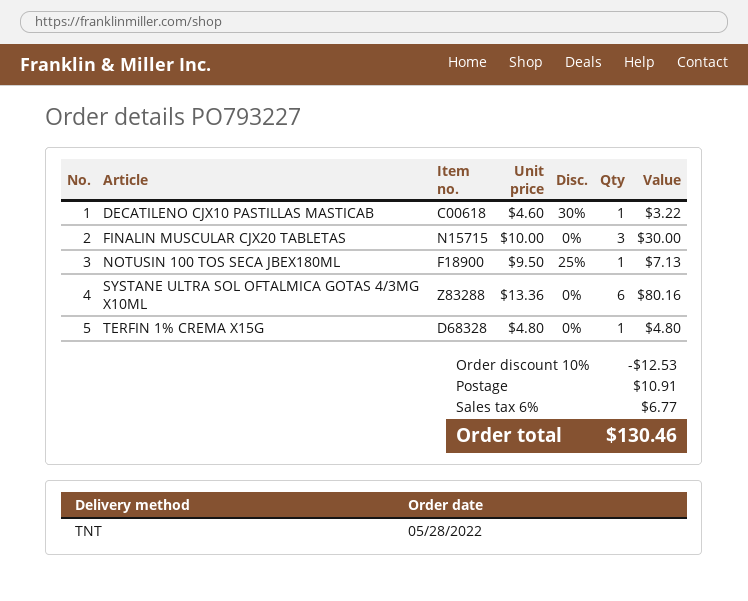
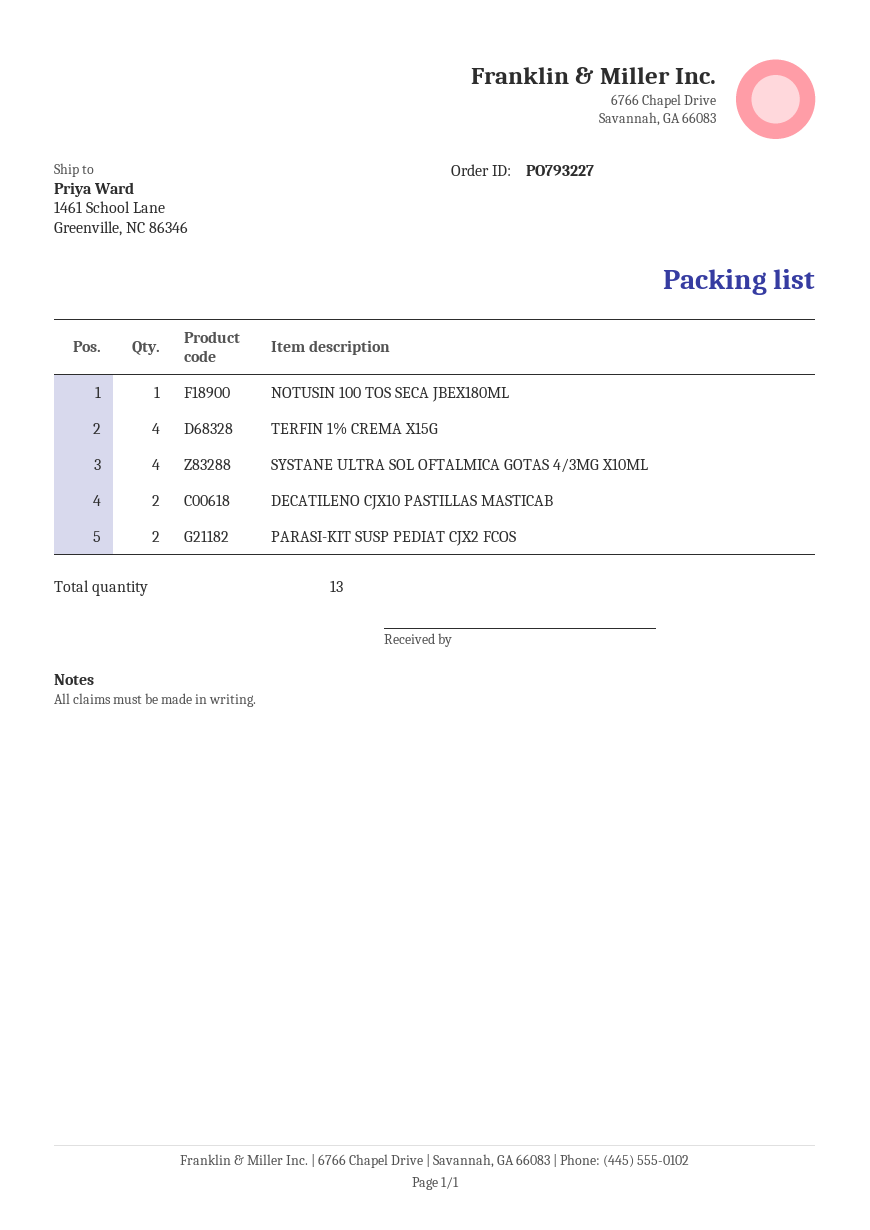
DECATILENO CJX10 PASTILLAS MASTICAB: 1 -> 2
FINALIN MUSCULAR CJX20 TABLETAS: 3 -> none
SYSTANE ULTRA SOL OFTALMICA GOTAS 4/3MG X10ML: 6 -> 4
TERFIN 1% CREMA X15G: 1 -> 4
PARASI-KIT SUSP PEDIAT CJX2 FCOS: none -> 2

